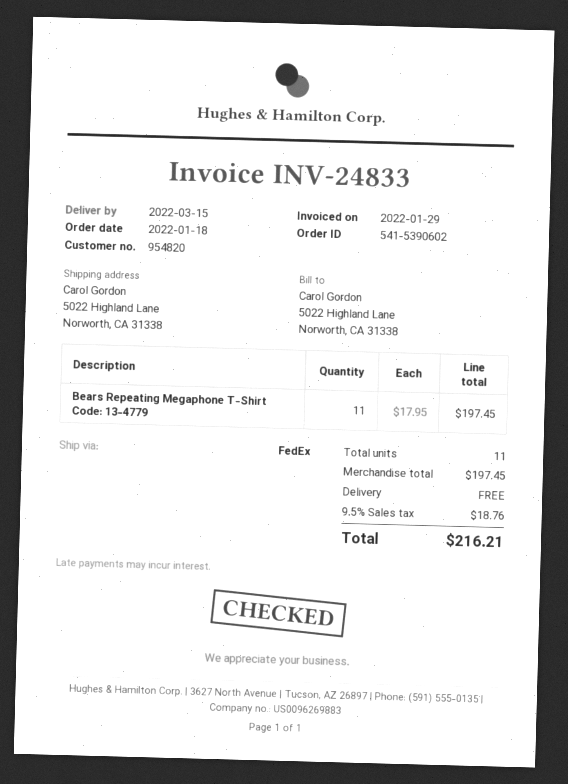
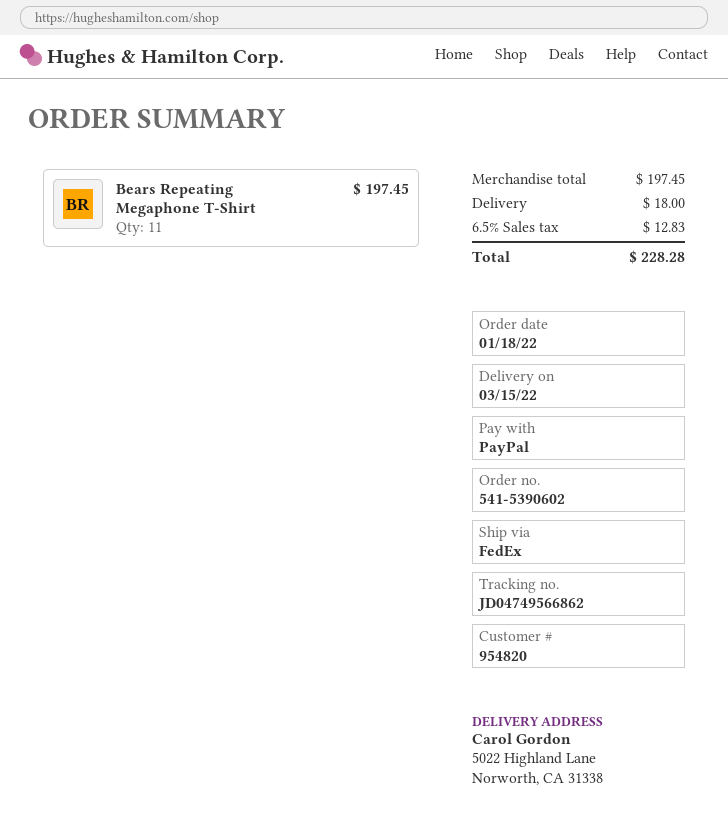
shipping: 0.00 -> 18.00
tax: 9.5% = 18.76 -> 6.5% = 12.83
total: 216.21 -> 228.28

